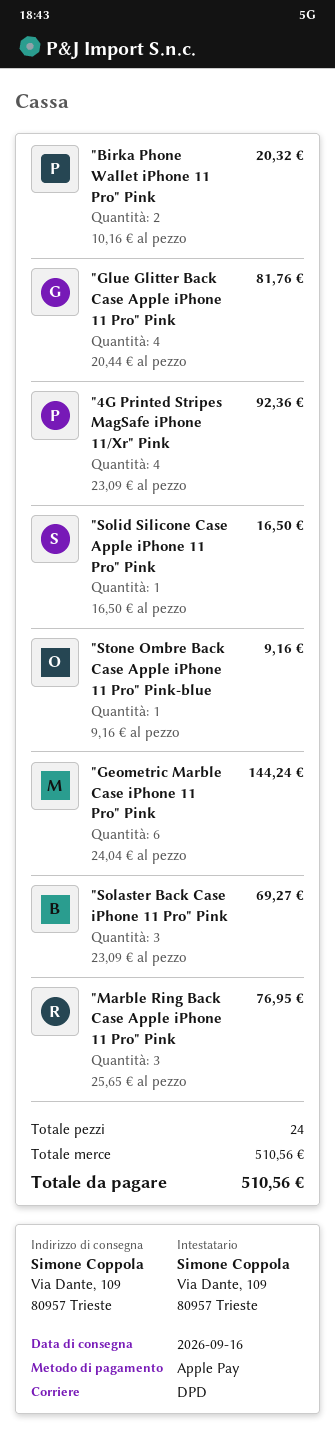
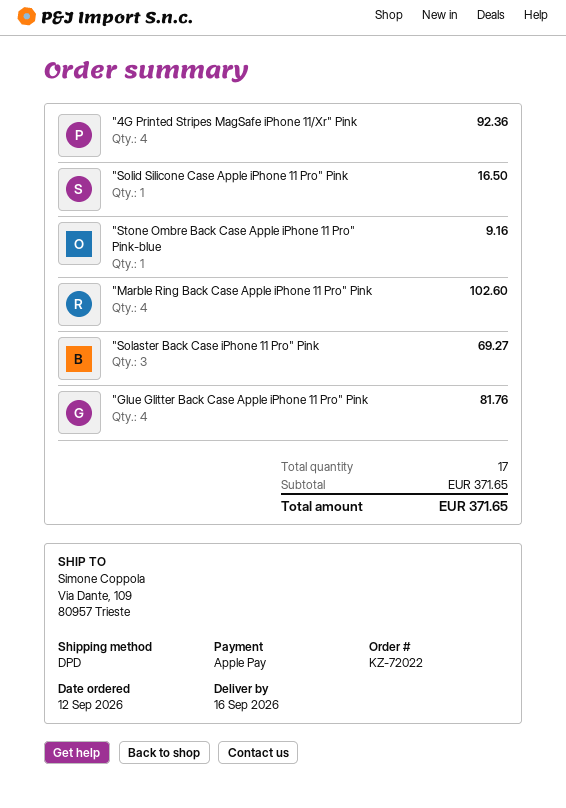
"Birka Phone Wallet iPhone 11 Pro" Pink: 2 for 20.32 -> none
"Geometric Marble Case iPhone 11 Pro" Pink: 6 for 144.24 -> none
"Marble Ring Back Case Apple iPhone 11 Pro" Pink: 3 for 76.95 -> 4 for 102.60
total quantity: 24 -> 17
subtotal: 510.56 -> 371.65
total: 510.56 -> 371.65

